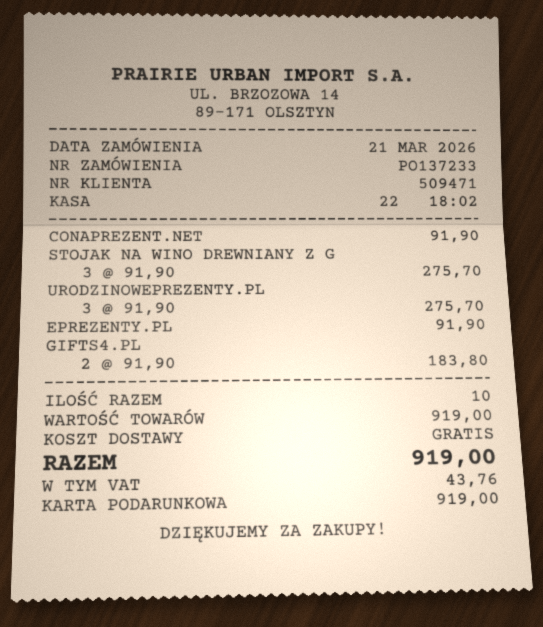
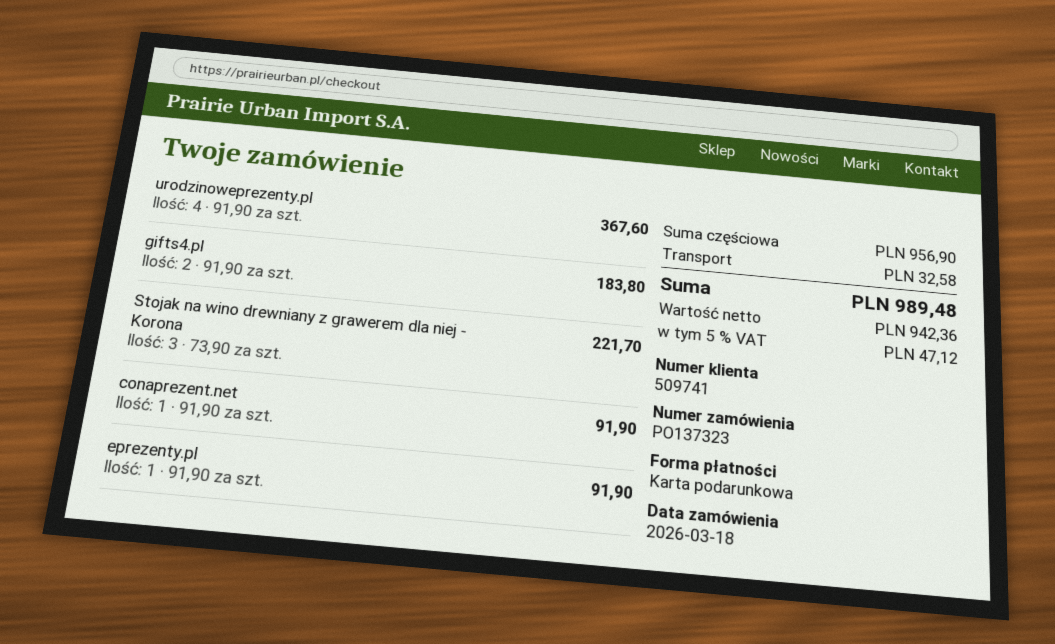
order number: PO137233 -> PO137323
order date: 2026-03-21 -> 2026-03-18
customer number: 509471 -> 509741
STOJAK NA WINO DREWNIANY Z G: 3 x 91.90 = 275.70 -> 3 x 73.90 = 221.70
URODZINOWEPREZENTY.PL: 3 x 91.90 = 275.70 -> 4 x 91.90 = 367.60
subtotal: 919.00 -> 956.90
shipping: 0.00 -> 32.58
tax: 43.76 -> 47.12
total: 919.00 -> 989.48

